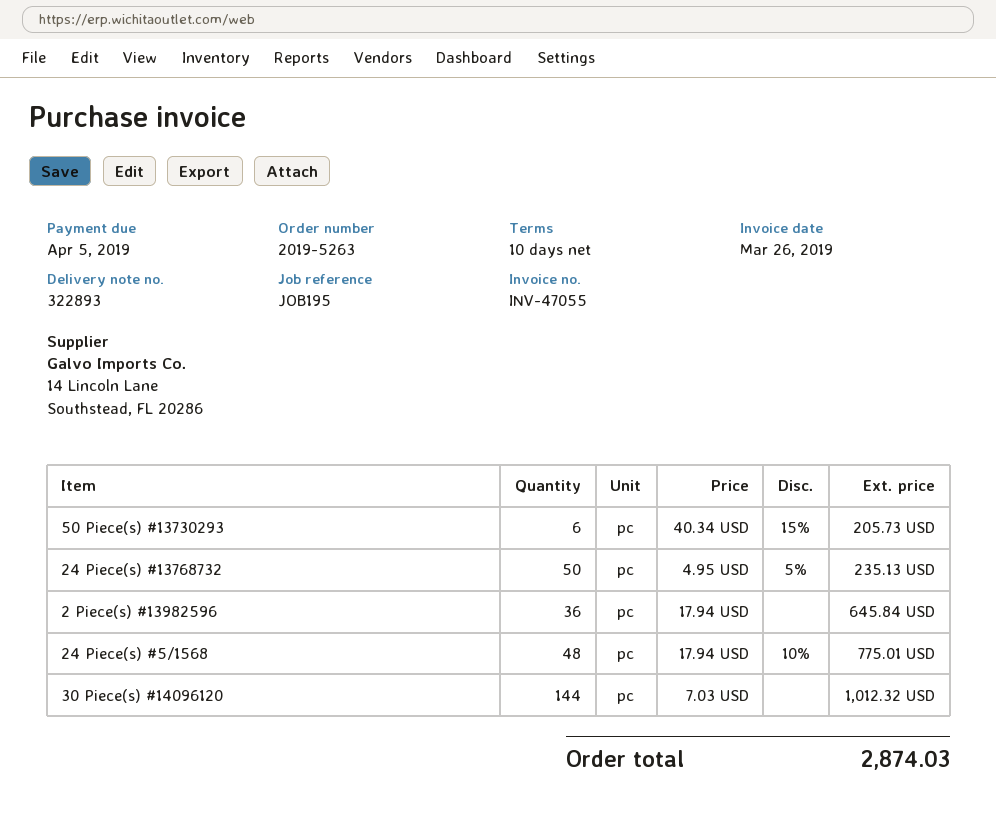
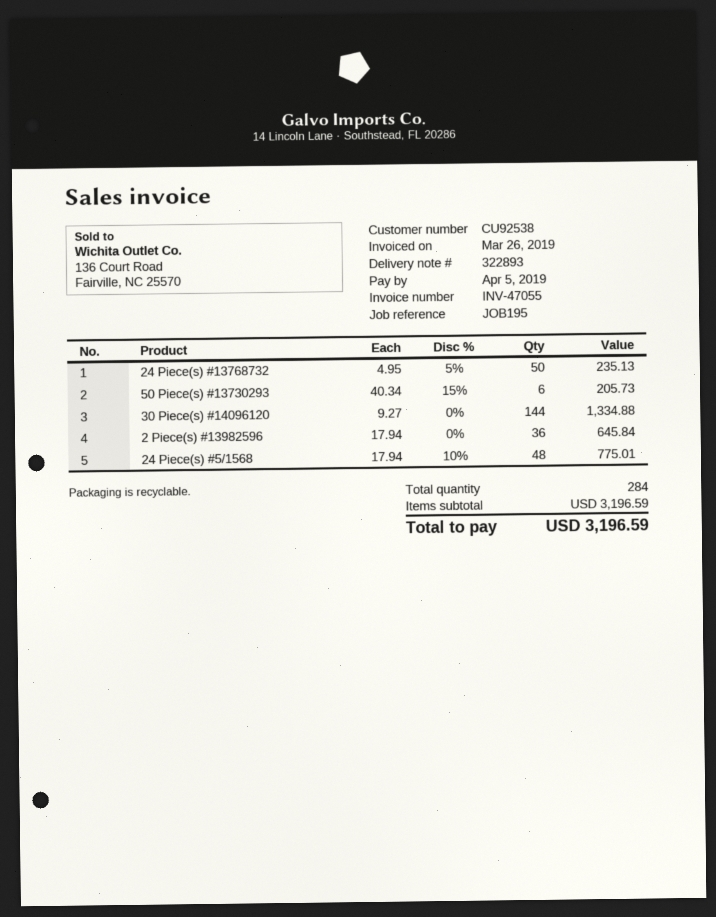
30 Piece(s) #14096120: 144 x 7.03 = 1012.32 -> 144 x 9.27 = 1334.88
total: 2874.03 -> 3196.59

